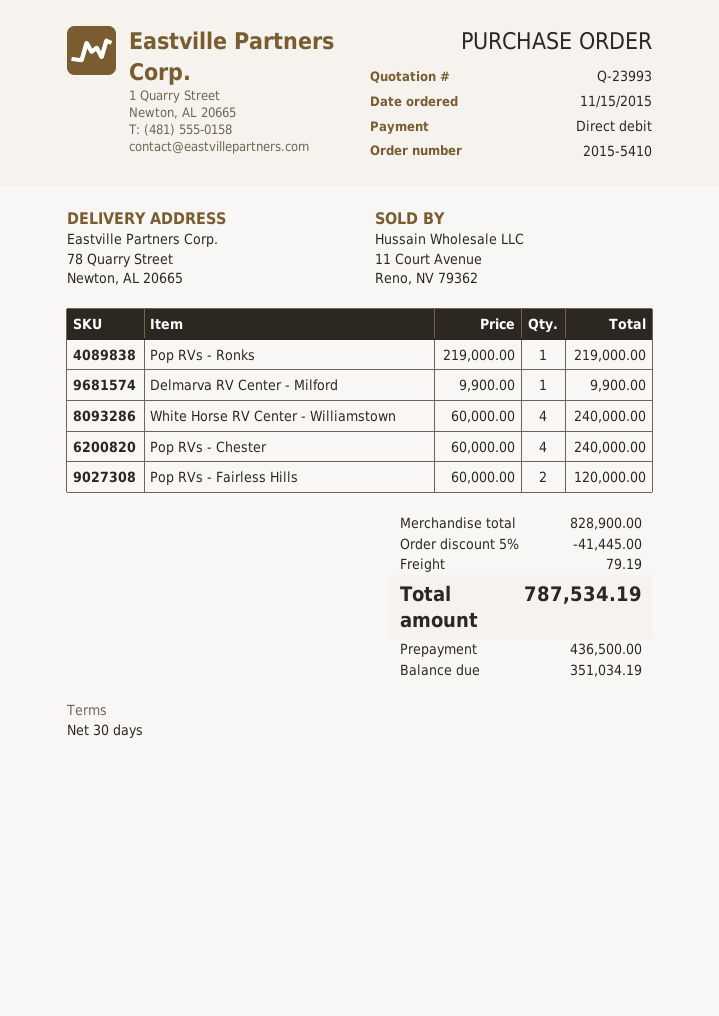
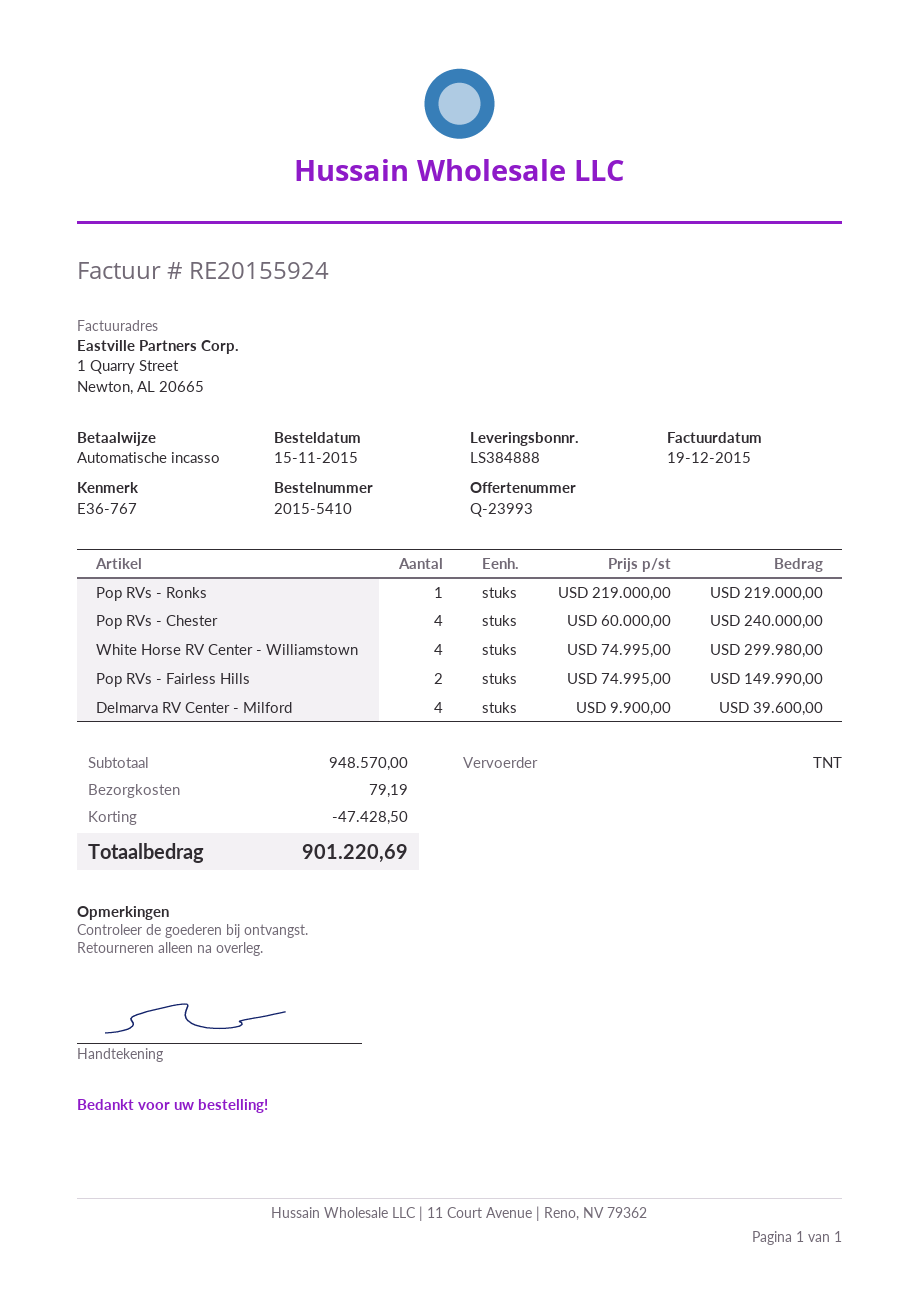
Delmarva RV Center - Milford: 1 x 9900.00 = 9900.00 -> 4 x 9900.00 = 39600.00
White Horse RV Center - Williamstown: 4 x 60000.00 = 240000.00 -> 4 x 74995.00 = 299980.00
Pop RVs - Fairless Hills: 2 x 60000.00 = 120000.00 -> 2 x 74995.00 = 149990.00
subtotal: 828900.00 -> 948570.00
discount: 41445.00 -> 47428.50
total: 787534.19 -> 901220.69

